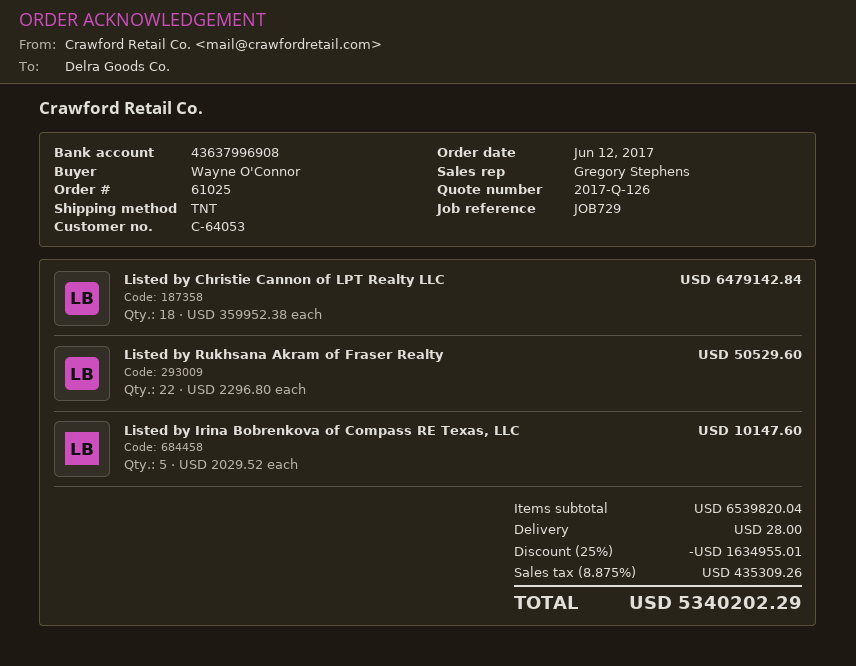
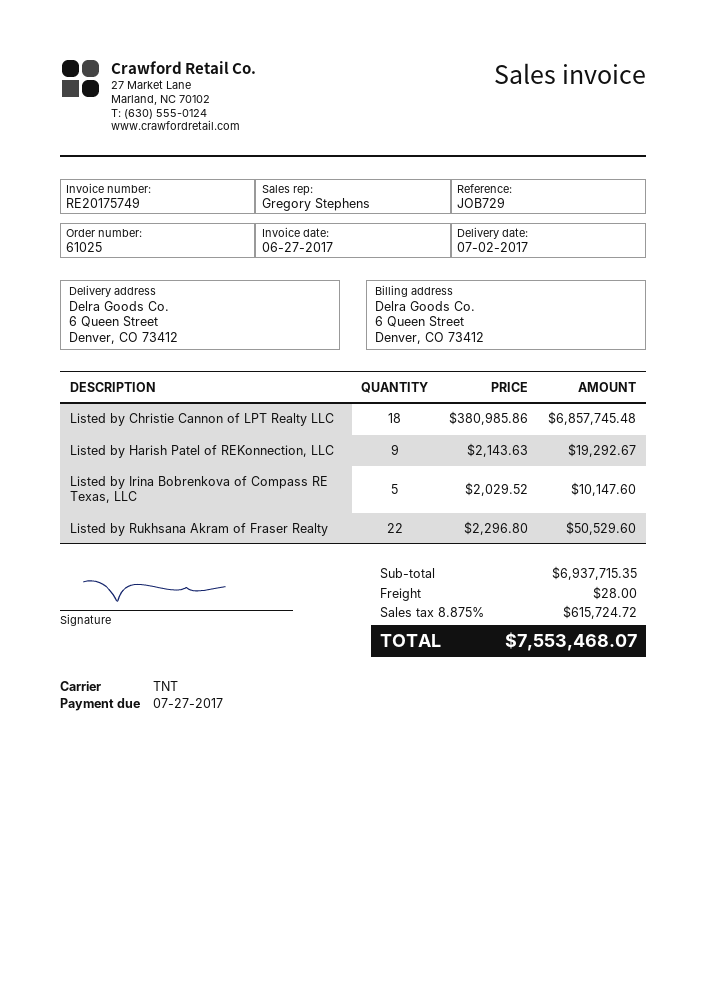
Listed by Christie Cannon of LPT Realty LLC: 18 x 359952.38 = 6479142.84 -> 18 x 380985.86 = 6857745.48
Listed by Harish Patel of REKonnection, LLC: none -> 9 x 2143.63 = 19292.67
subtotal: 6539820.04 -> 6937715.35
discount: 25% = 1634955.01 -> none
tax: 8.875% = 435309.26 -> 8.875% = 615724.72
total: 5340202.29 -> 7553468.07

